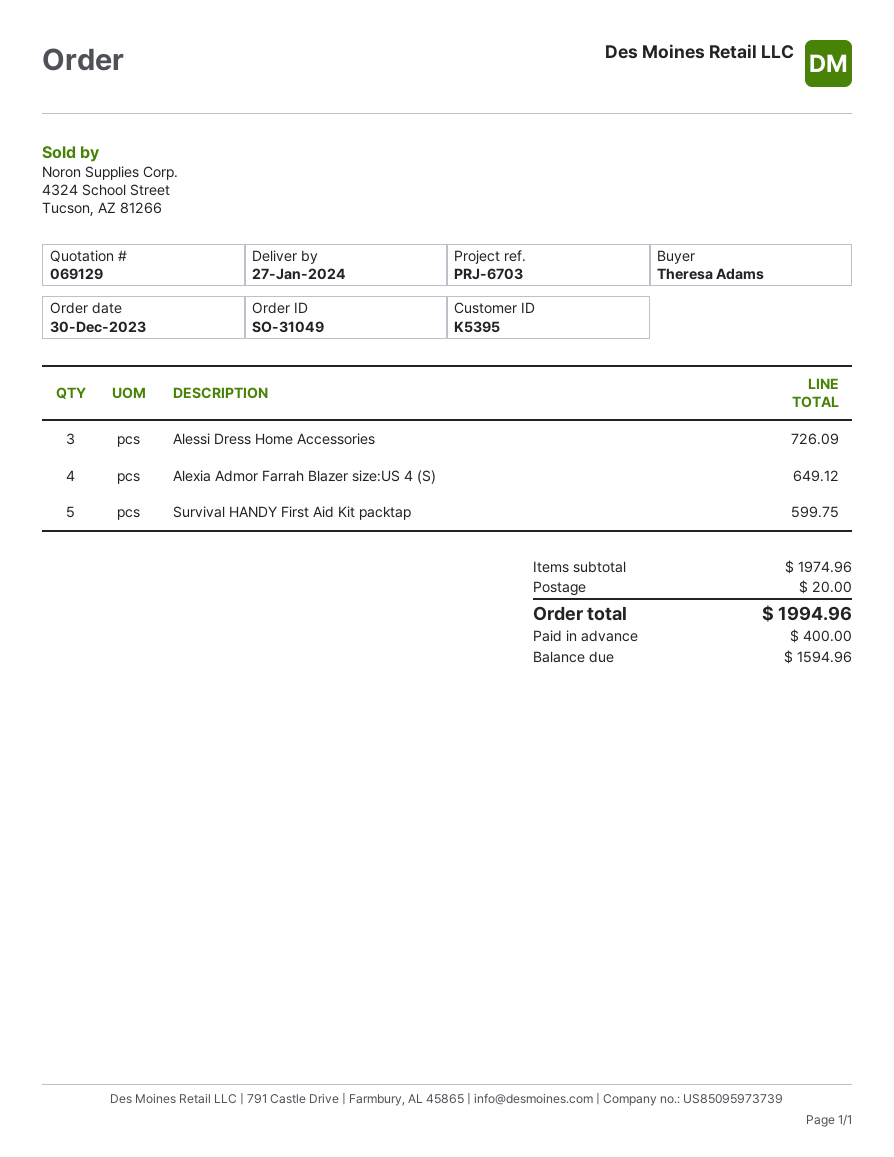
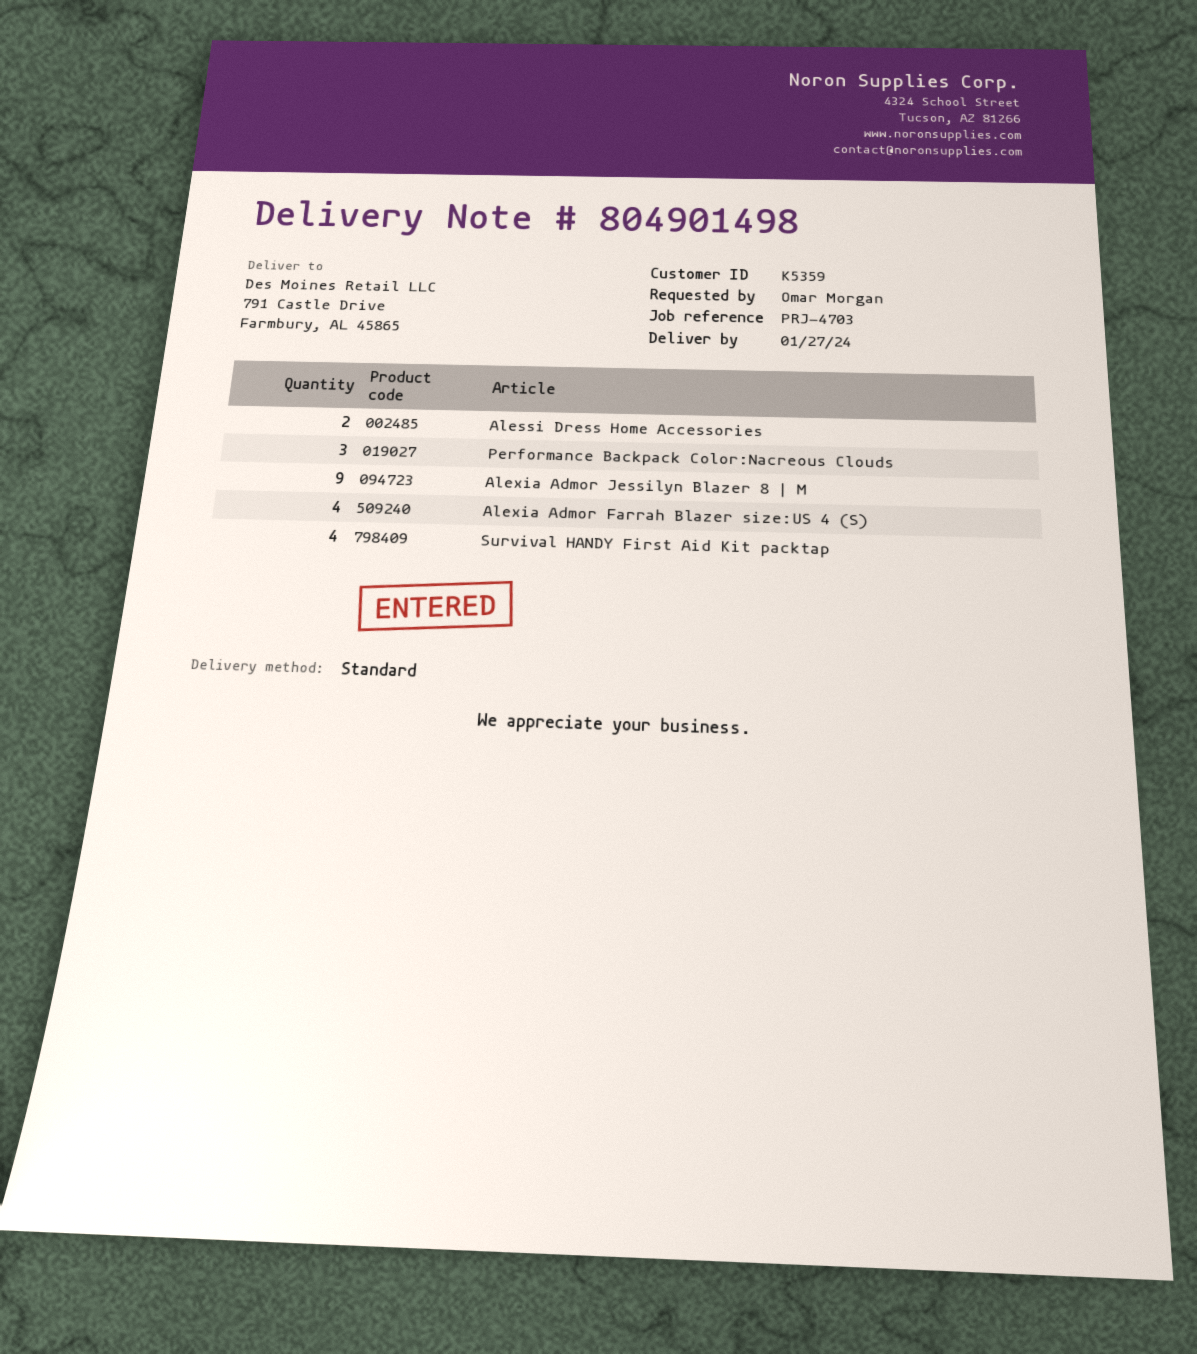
customer number: K5395 -> K5359
reference: PRJ-6703 -> PRJ-4703
ordered by: Theresa Adams -> Omar Morgan
Alessi Dress Home Accessories: 3 -> 2
Survival HANDY First Aid Kit packtap: 5 -> 4
Performance Backpack Color:Nacreous Clouds: none -> 3
Alexia Admor Jessilyn Blazer 8 | M: none -> 9

